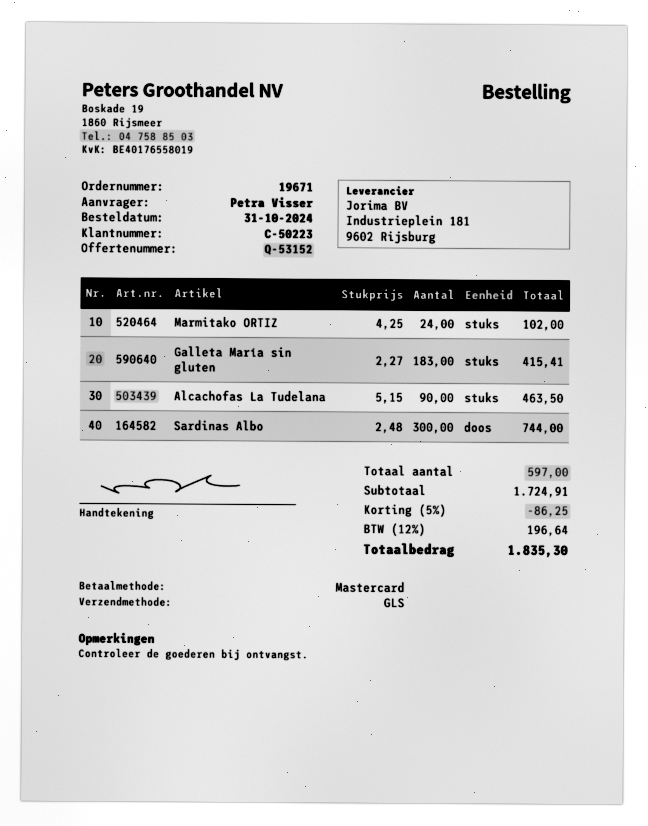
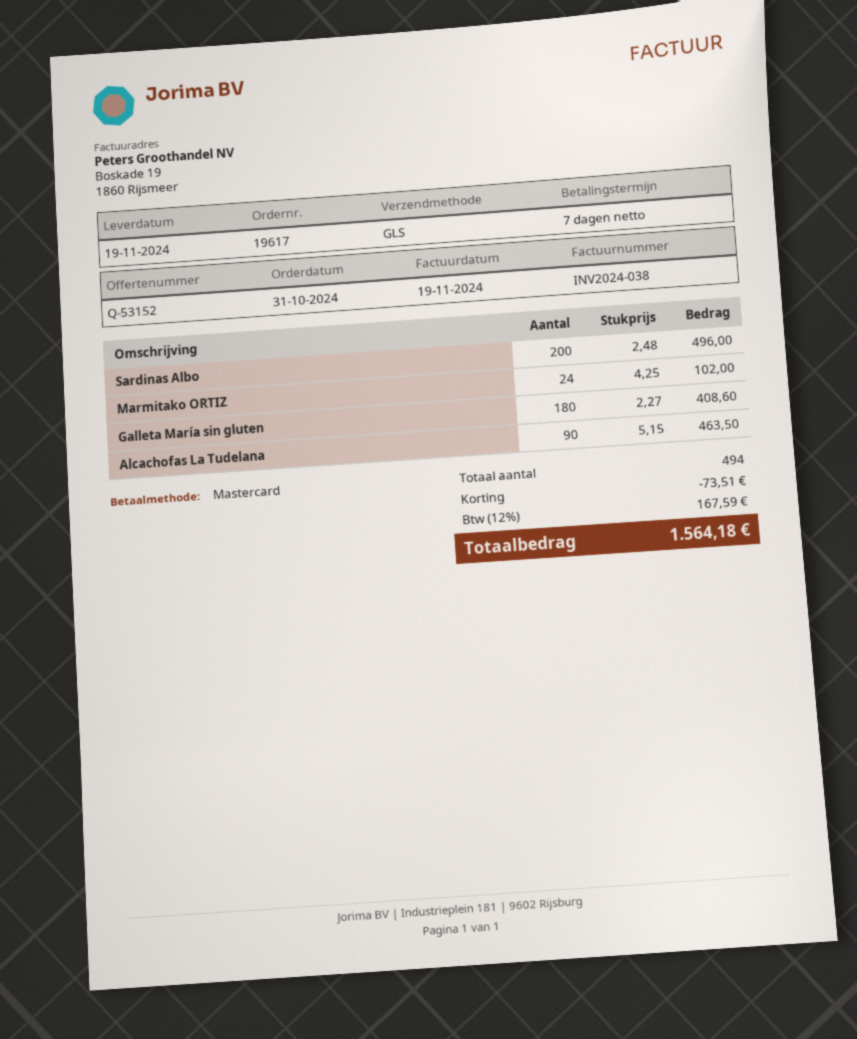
order number: 19671 -> 19617
Galleta María sin gluten: 183 x 2.27 = 415.41 -> 180 x 2.27 = 408.60
Sardinas Albo: 300 x 2.48 = 744.00 -> 200 x 2.48 = 496.00
total quantity: 597 -> 494
discount: 86.25 -> 73.51
tax: 12% = 196.64 -> 12% = 167.59
total: 1835.30 -> 1564.18

